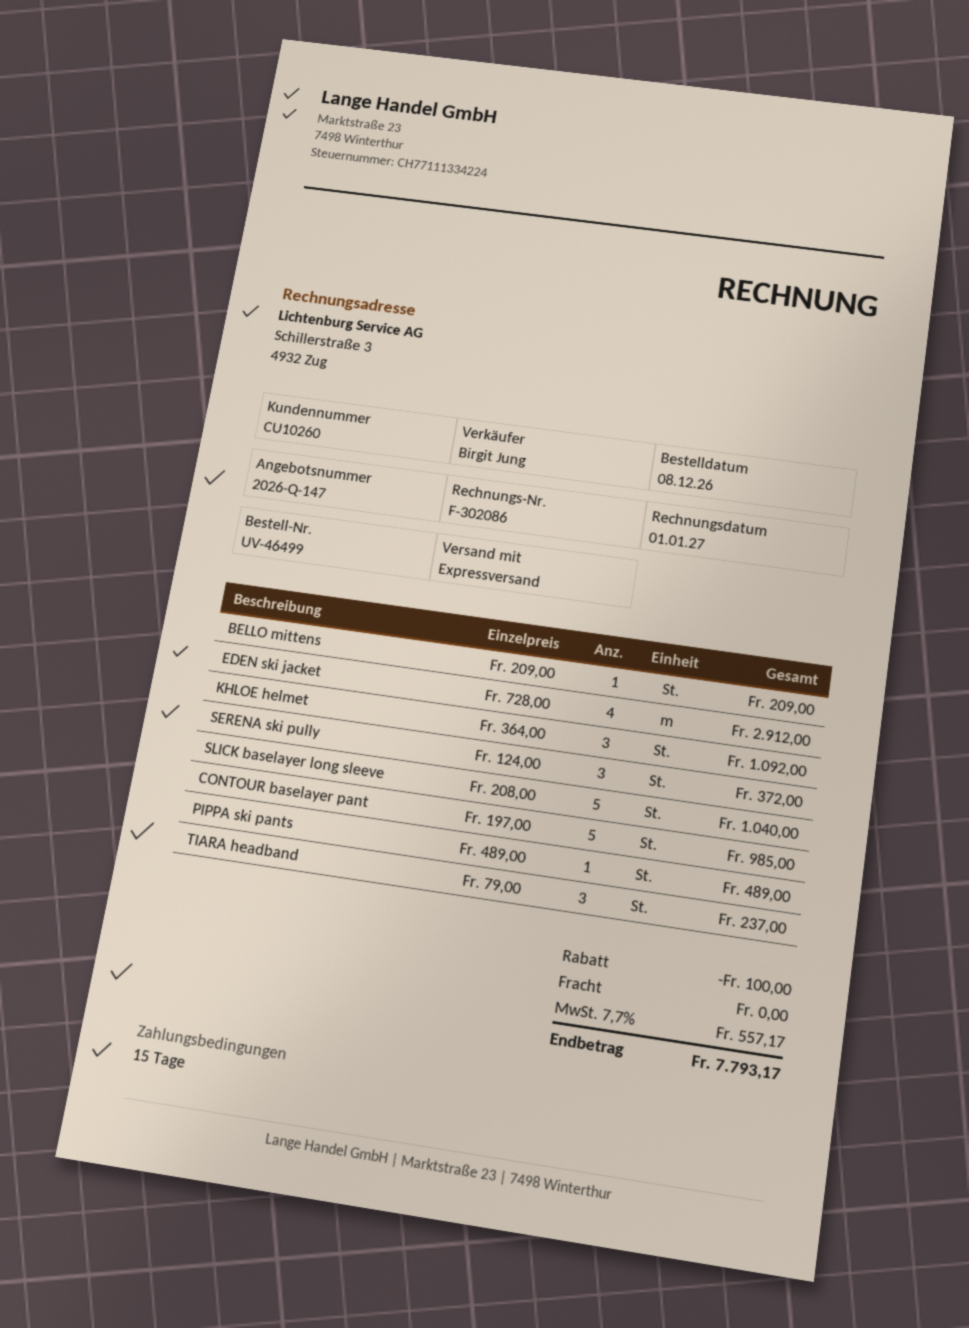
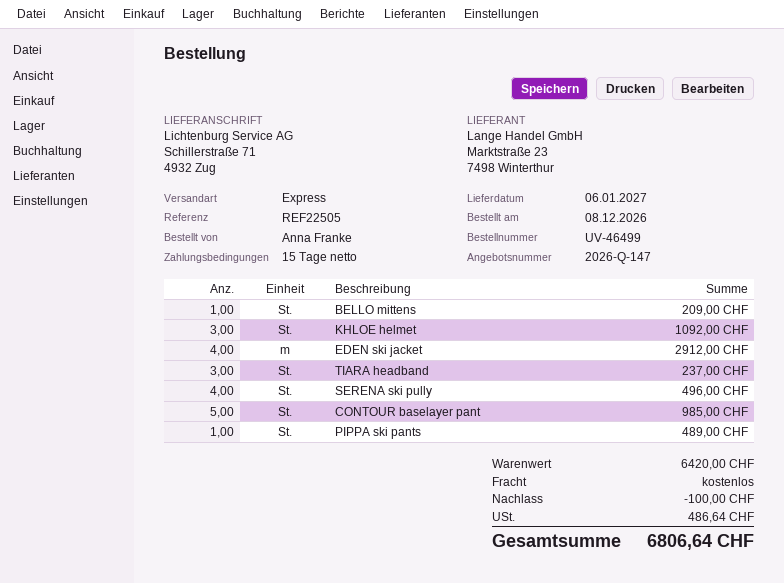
SERENA ski pully: 3 for 372.00 -> 4 for 496.00
SLICK baselayer long sleeve: 5 for 1040.00 -> none
tax: 557.17 -> 486.64
total: 7793.17 -> 6806.64

